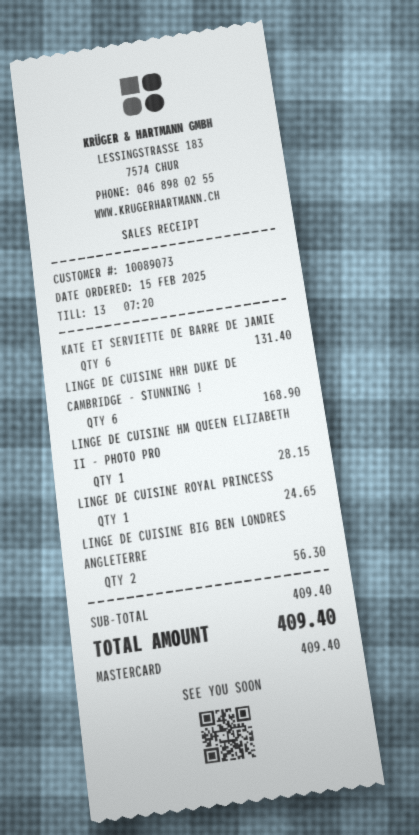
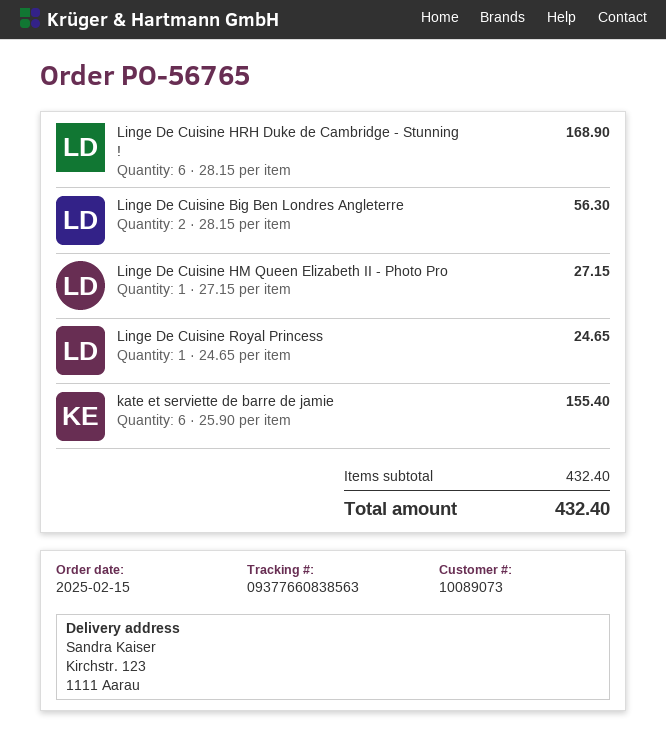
KATE ET SERVIETTE DE BARRE DE JAMIE: 6 for 131.40 -> 6 for 155.40
LINGE DE CUISINE HM QUEEN ELIZABETH II - PHOTO PRO: 1 for 28.15 -> 1 for 27.15
subtotal: 409.40 -> 432.40
total: 409.40 -> 432.40

